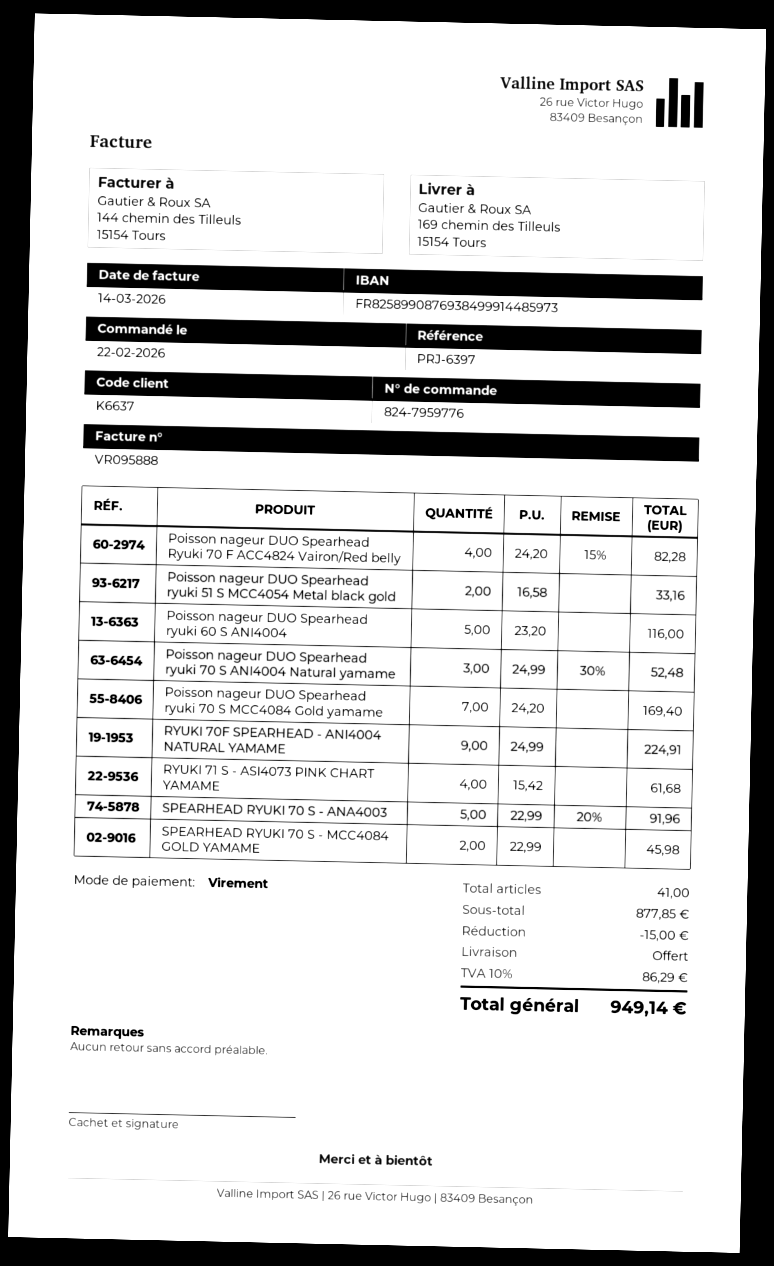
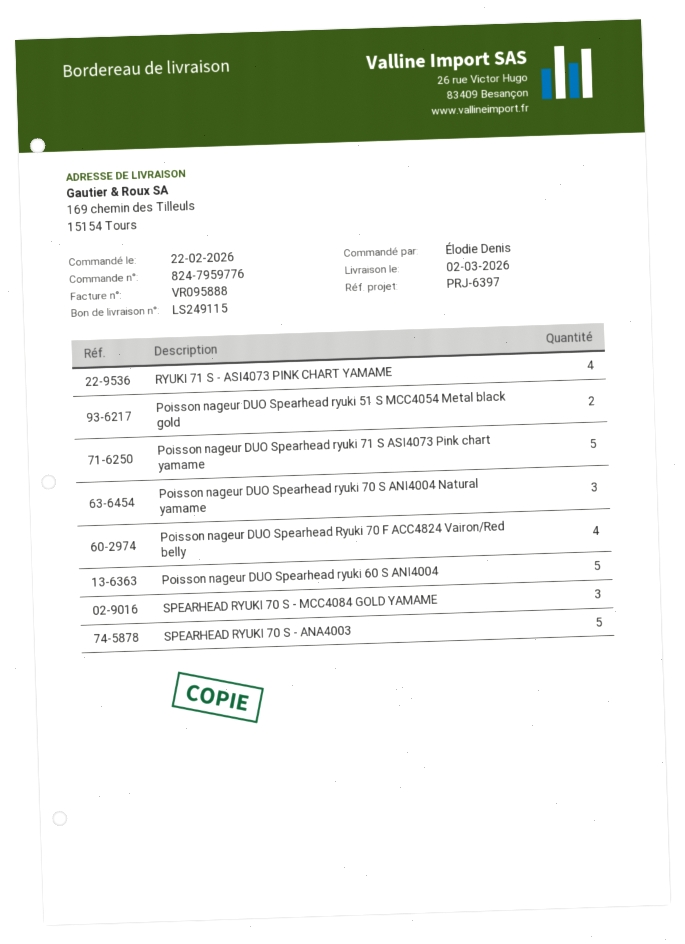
Poisson nageur DUO Spearhead ryuki 70 S MCC4084 Gold yamame: 7 -> none
RYUKI 70F SPEARHEAD - ANI4004 NATURAL YAMAME: 9 -> none
SPEARHEAD RYUKI 70 S - MCC4084 GOLD YAMAME: 2 -> 3
Poisson nageur DUO Spearhead ryuki 71 S ASI4073 Pink chart yamame: none -> 5

